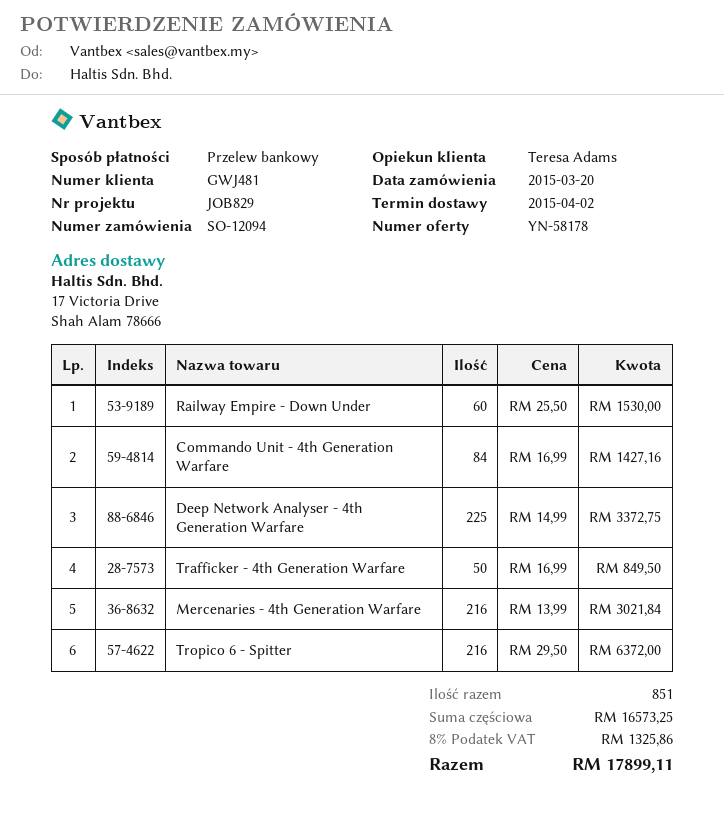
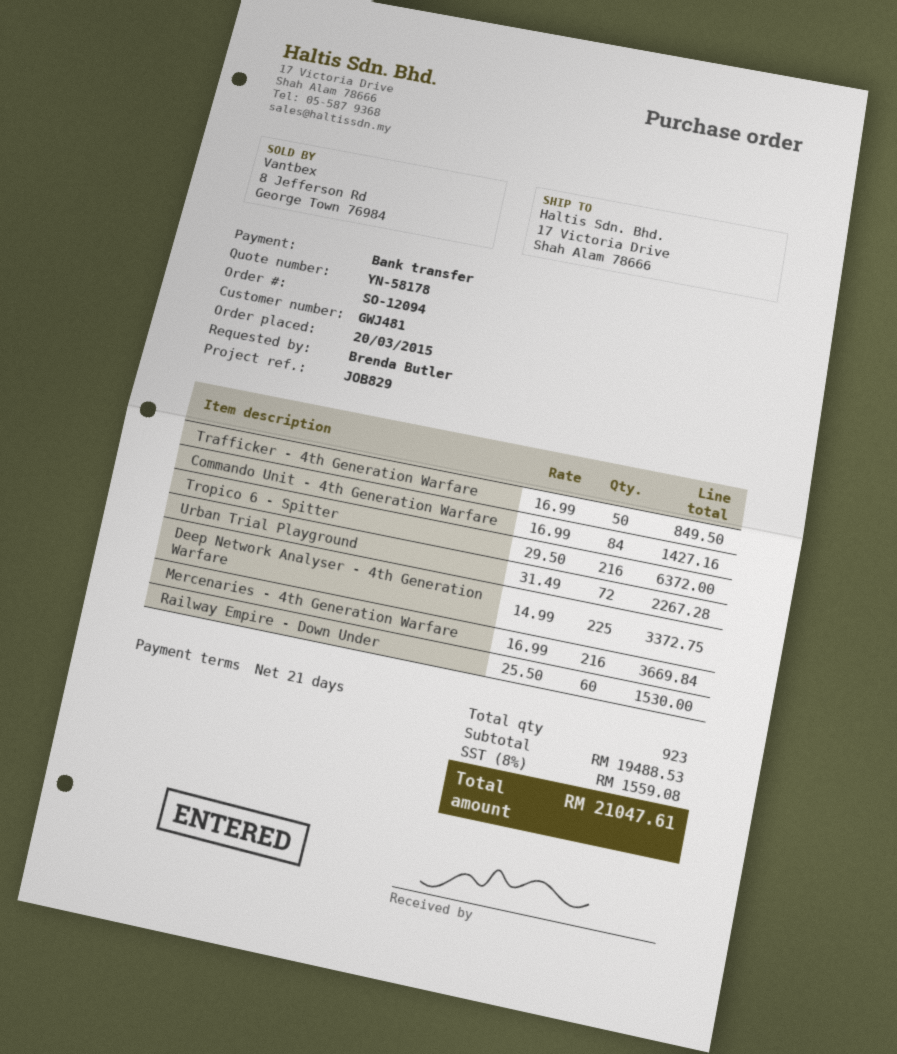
Mercenaries - 4th Generation Warfare: 216 x 13.99 = 3021.84 -> 216 x 16.99 = 3669.84
Urban Trial Playground: none -> 72 x 31.49 = 2267.28
total quantity: 851 -> 923
subtotal: 16573.25 -> 19488.53
tax: 8% = 1325.86 -> 8% = 1559.08
total: 17899.11 -> 21047.61

